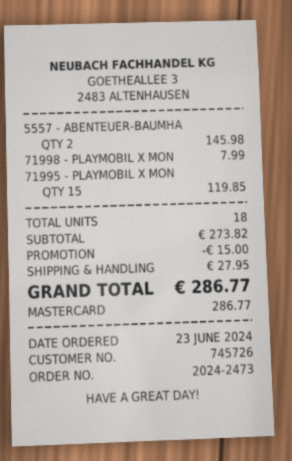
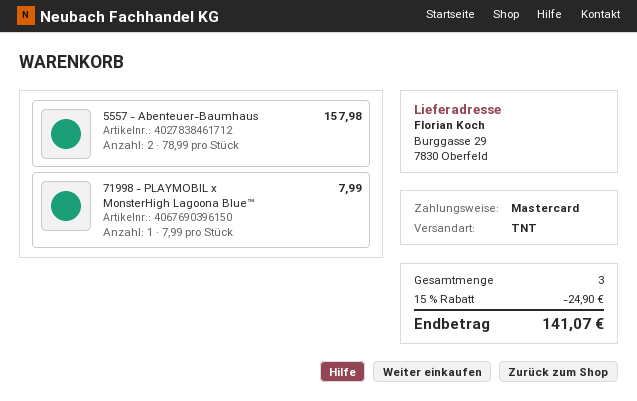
5557 - ABENTEUER-BAUMHA: 2 for 145.98 -> 2 for 157.98
71995 - PLAYMOBIL X MON: 15 for 119.85 -> none
total quantity: 18 -> 3
discount: 15.00 -> 24.90
shipping: 27.95 -> none
total: 286.77 -> 141.07

